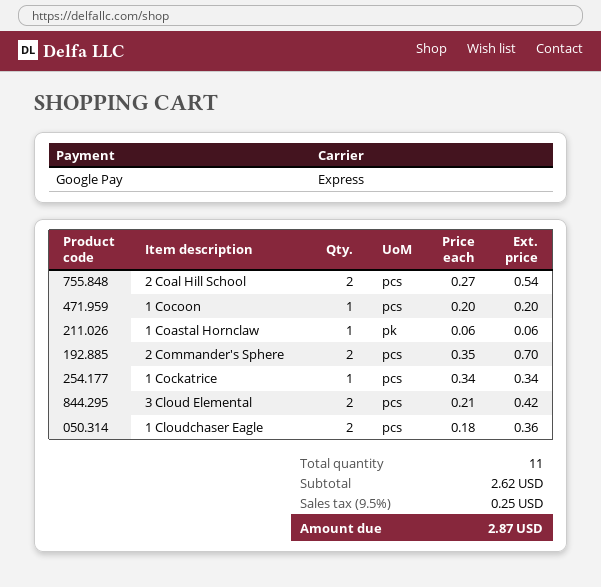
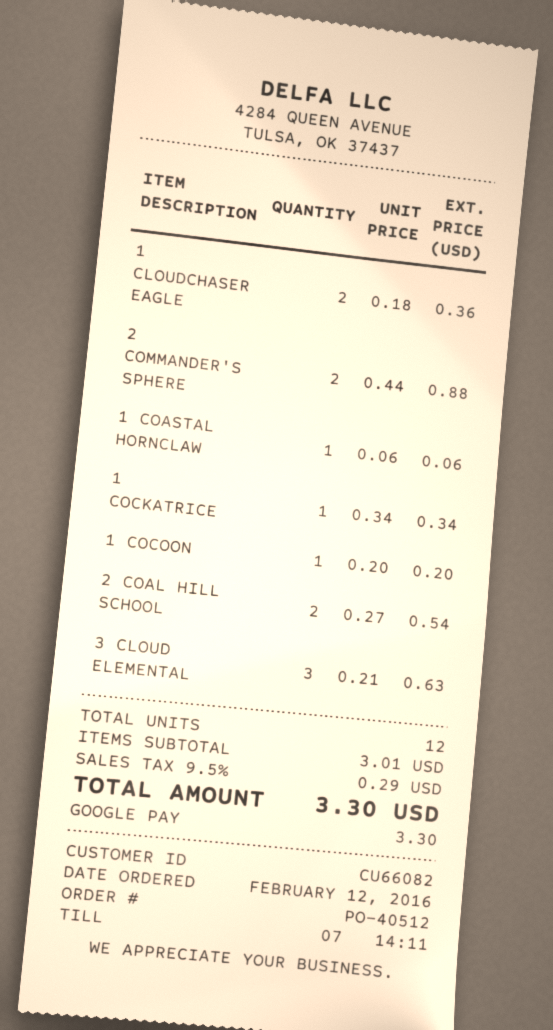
2 Commander's Sphere: 2 x 0.35 = 0.70 -> 2 x 0.44 = 0.88
3 Cloud Elemental: 2 x 0.21 = 0.42 -> 3 x 0.21 = 0.63
total quantity: 11 -> 12
subtotal: 2.62 -> 3.01
tax: 9.5% = 0.25 -> 9.5% = 0.29
total: 2.87 -> 3.30

